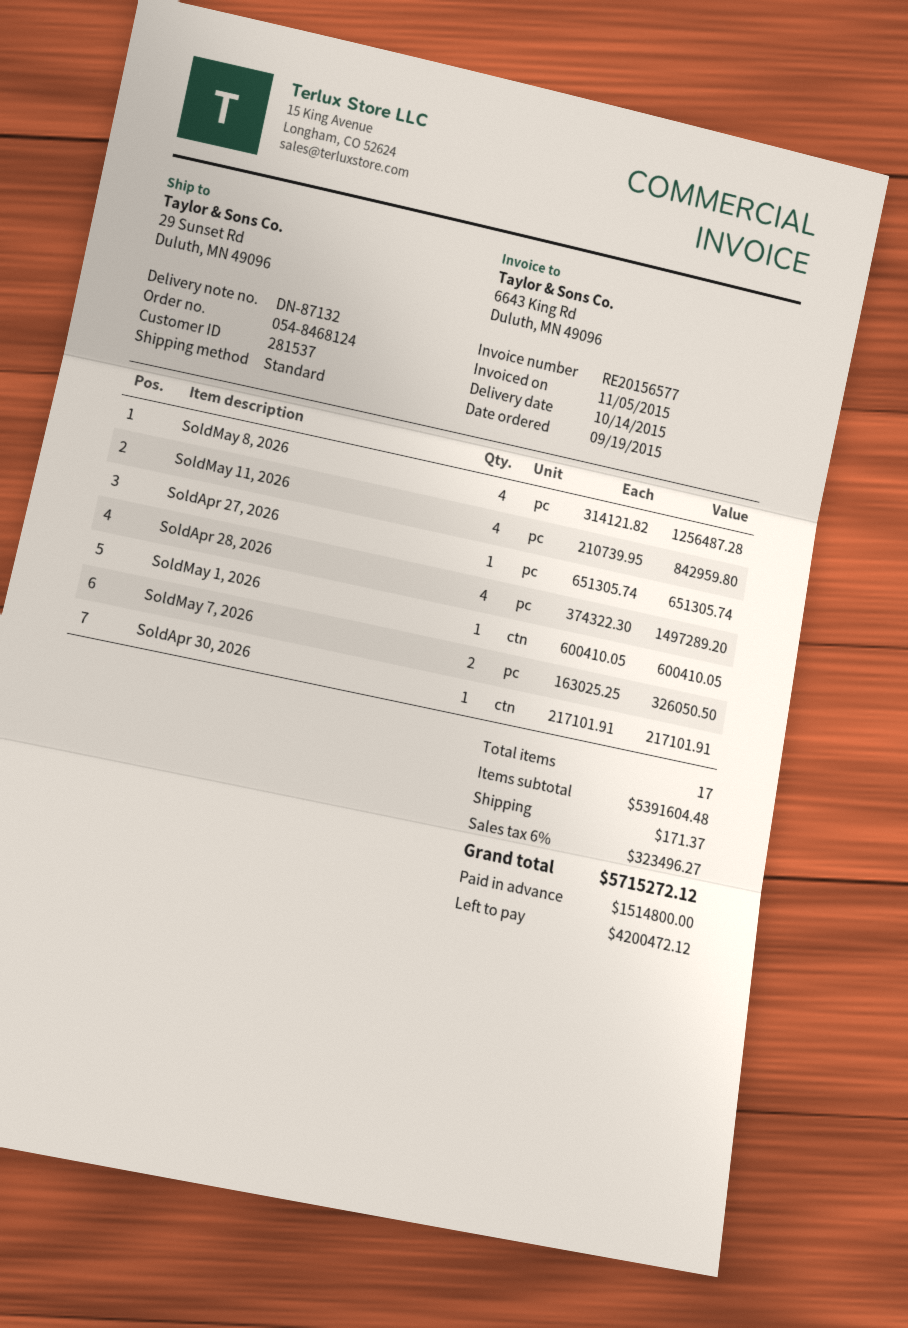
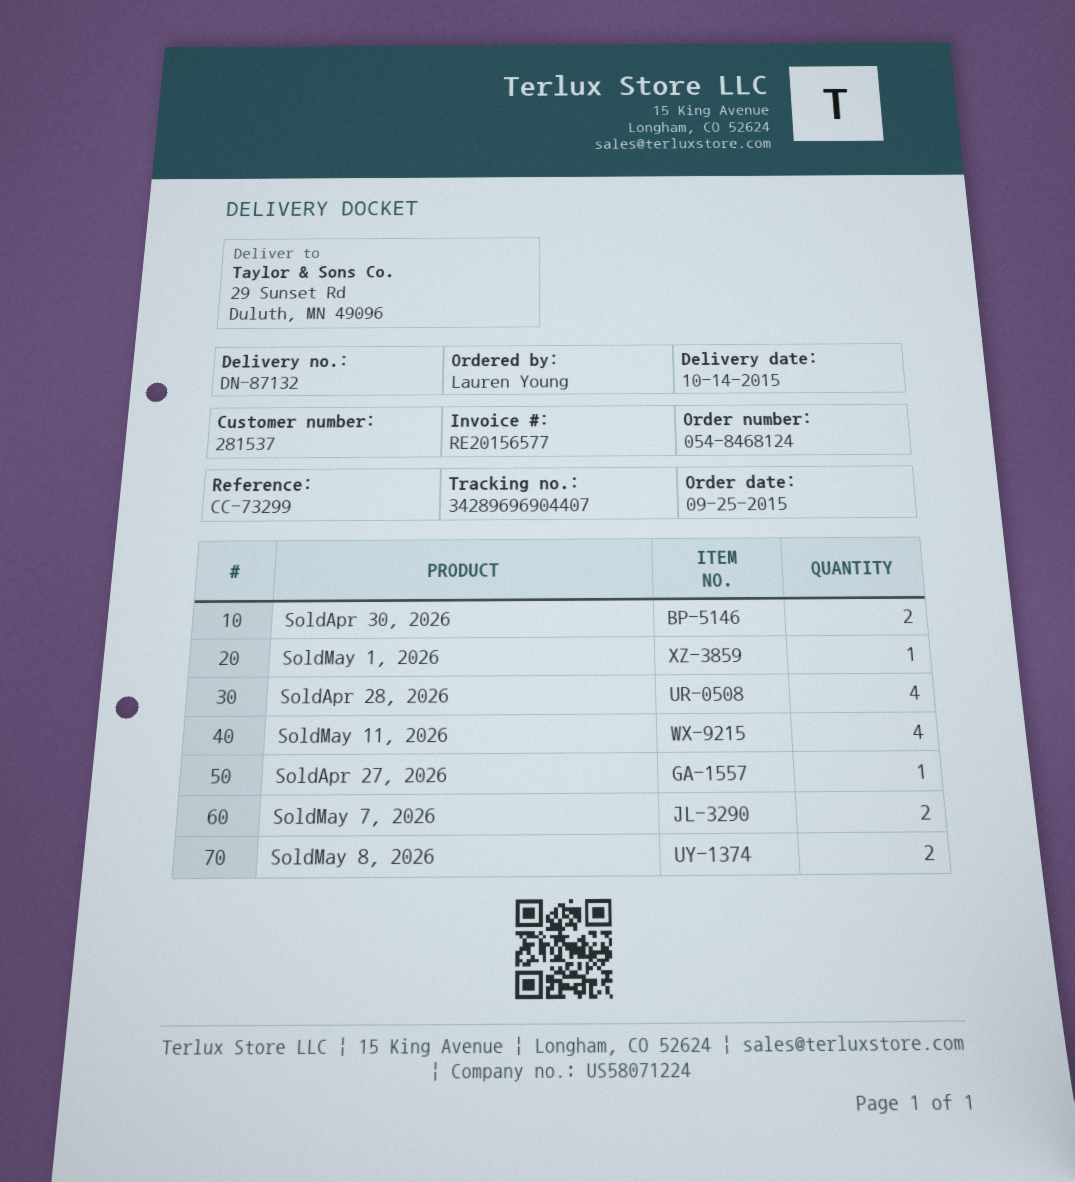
order date: 2015-09-19 -> 2015-09-25
SoldMay 8, 2026: 4 -> 2
SoldApr 30, 2026: 1 -> 2

